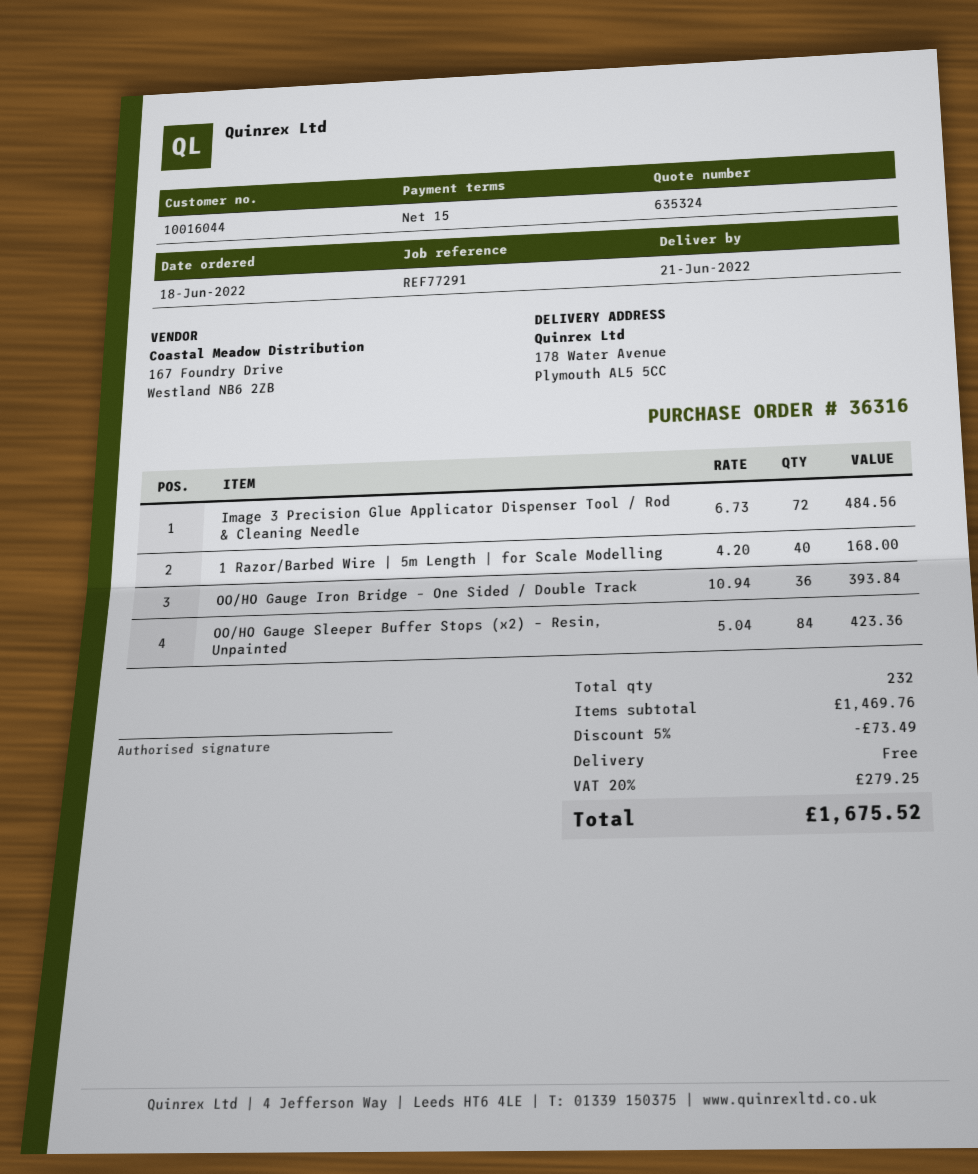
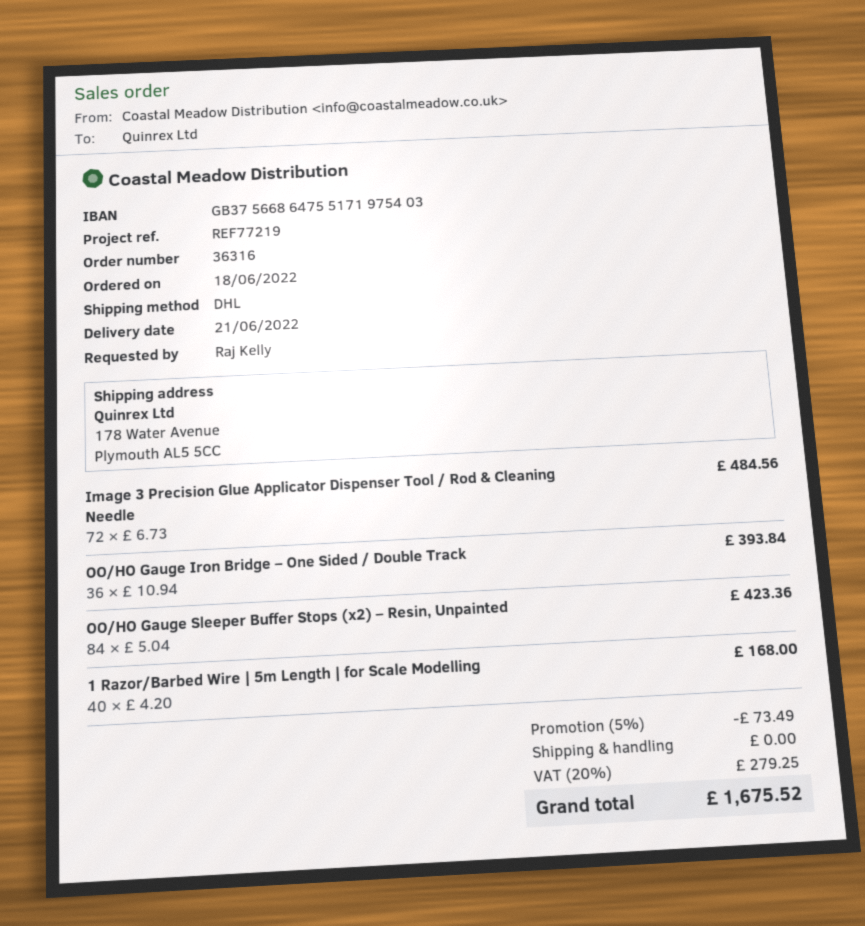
reference: REF77291 -> REF77219

